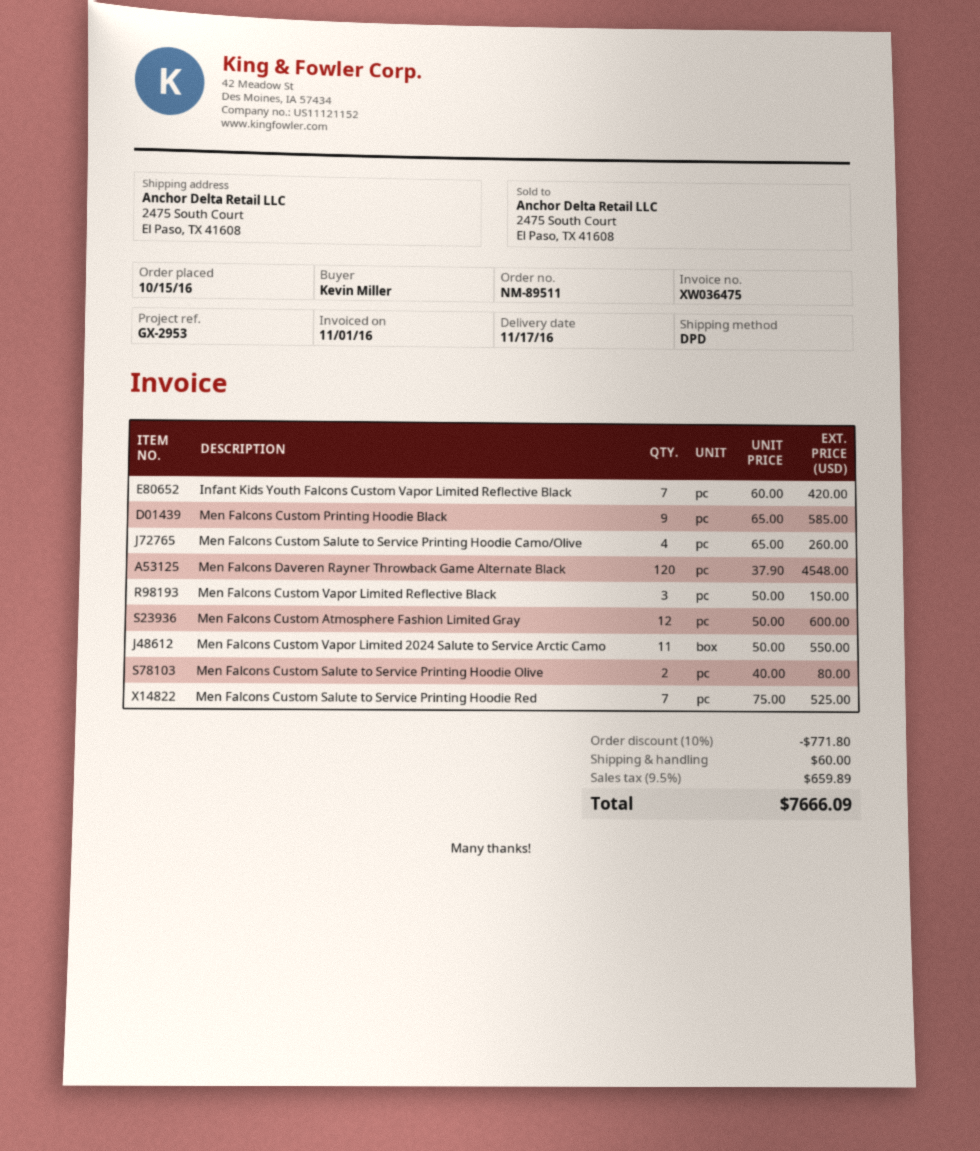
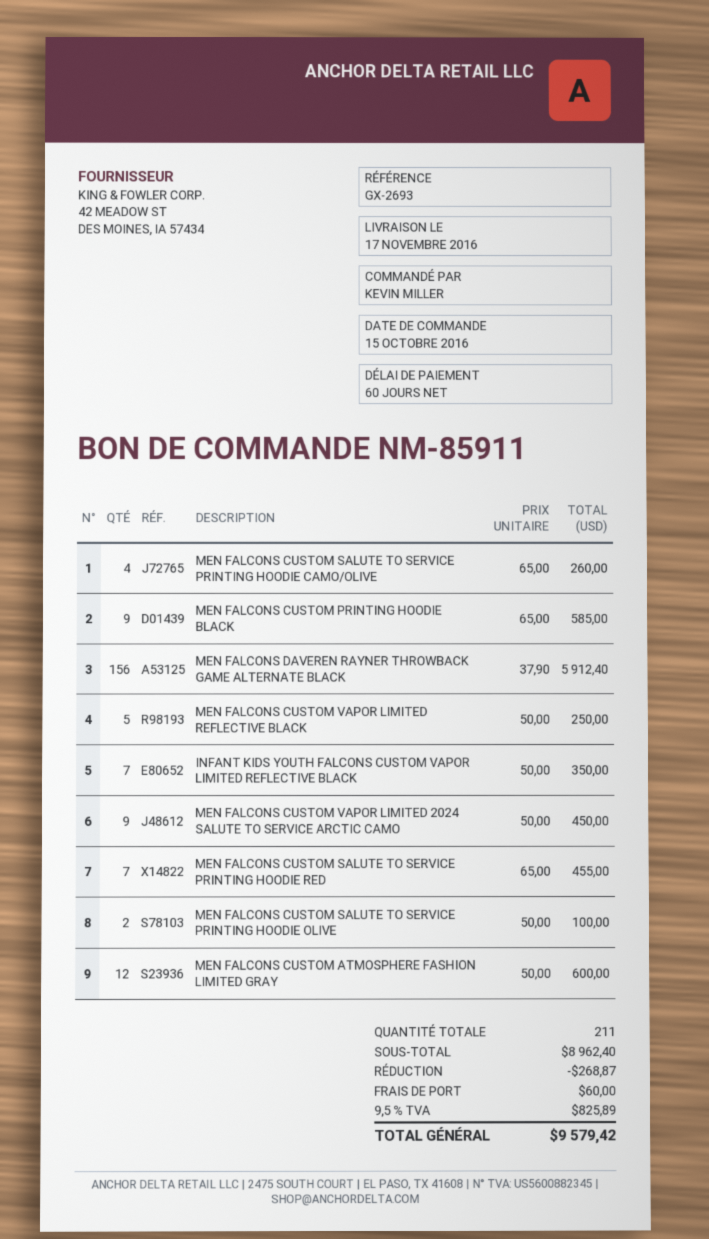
order number: NM-89511 -> NM-85911
reference: GX-2953 -> GX-2693
Infant Kids Youth Falcons Custom Vapor Limited Reflective Black: 7 x 60.00 = 420.00 -> 7 x 50.00 = 350.00
Men Falcons Daveren Rayner Throwback Game Alternate Black: 120 x 37.90 = 4548.00 -> 156 x 37.90 = 5912.40
Men Falcons Custom Vapor Limited Reflective Black: 3 x 50.00 = 150.00 -> 5 x 50.00 = 250.00
Men Falcons Custom Vapor Limited 2024 Salute to Service Arctic Camo: 11 x 50.00 = 550.00 -> 9 x 50.00 = 450.00
Men Falcons Custom Salute to Service Printing Hoodie Olive: 2 x 40.00 = 80.00 -> 2 x 50.00 = 100.00
Men Falcons Custom Salute to Service Printing Hoodie Red: 7 x 75.00 = 525.00 -> 7 x 65.00 = 455.00
discount: 771.80 -> 268.87
tax: 9.5% = 659.89 -> 9.5% = 825.89
total: 7666.09 -> 9579.42

